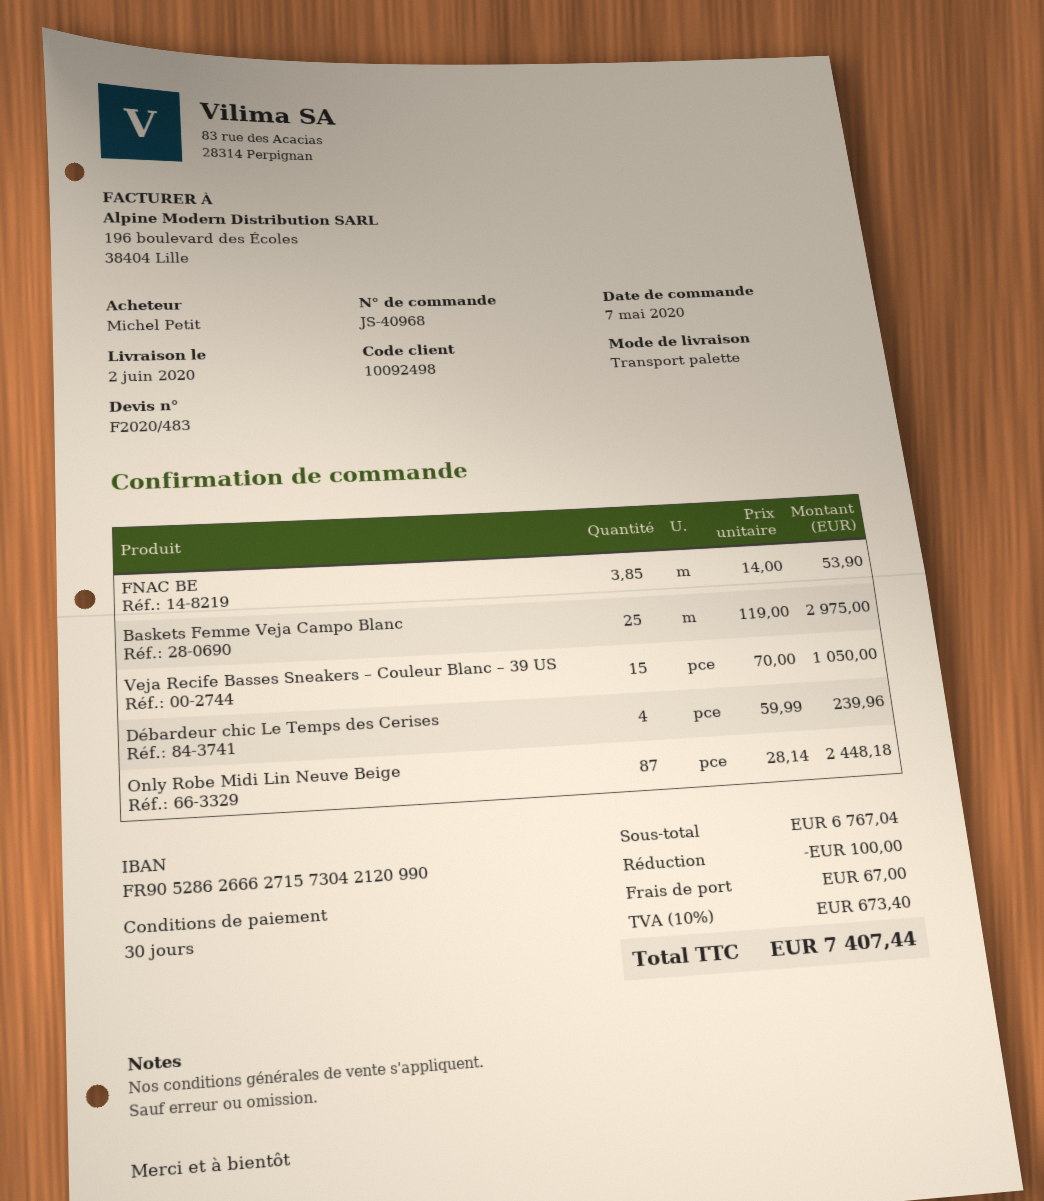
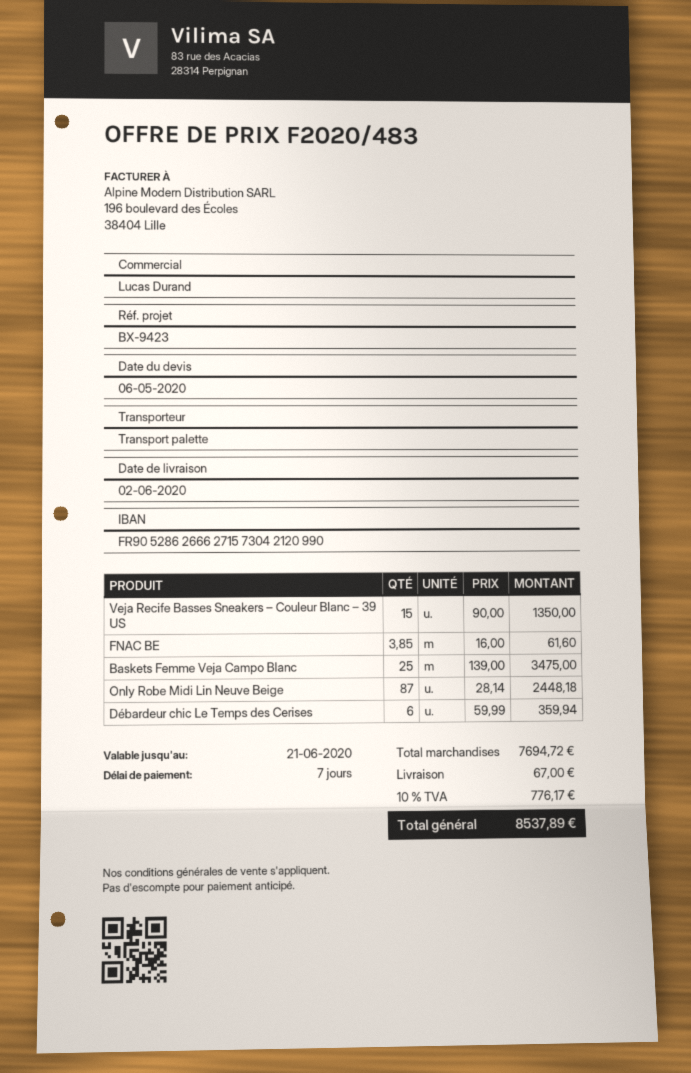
payment terms: 30 days -> 7 days
FNAC BE: 3.85 x 14.00 = 53.90 -> 3.85 x 16.00 = 61.60
Baskets Femme Veja Campo Blanc: 25 x 119.00 = 2975.00 -> 25 x 139.00 = 3475.00
Veja Recife Basses Sneakers – Couleur Blanc – 39 US: 15 x 70.00 = 1050.00 -> 15 x 90.00 = 1350.00
Débardeur chic Le Temps des Cerises: 4 x 59.99 = 239.96 -> 6 x 59.99 = 359.94
subtotal: 6767.04 -> 7694.72
discount: 100.00 -> none
tax: 10% = 673.40 -> 10% = 776.17
total: 7407.44 -> 8537.89

